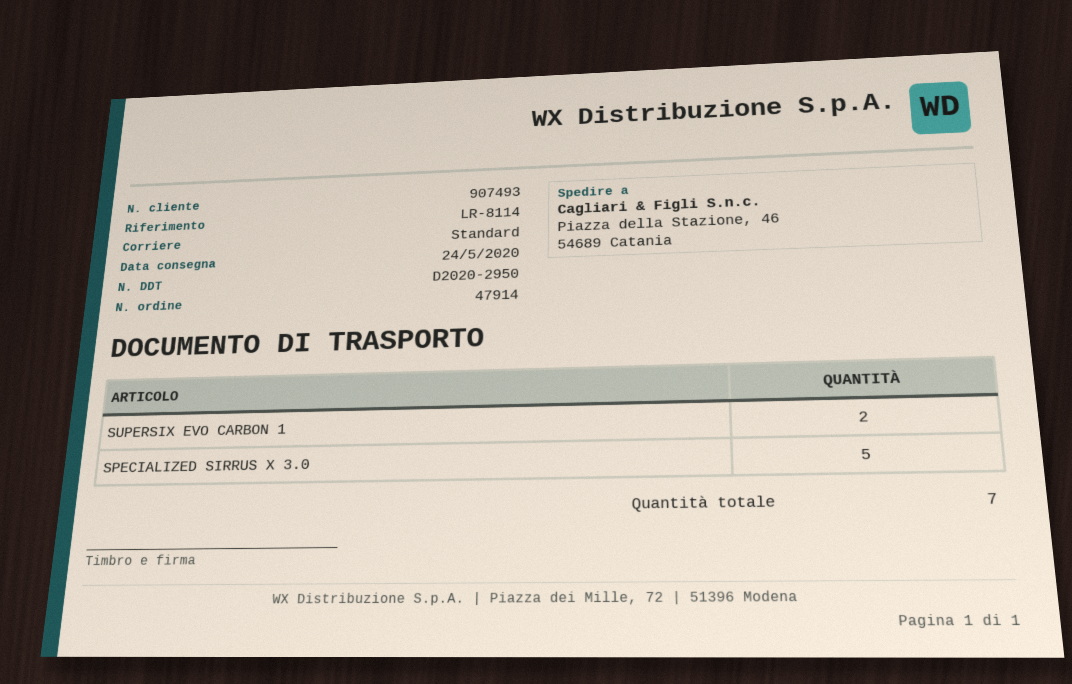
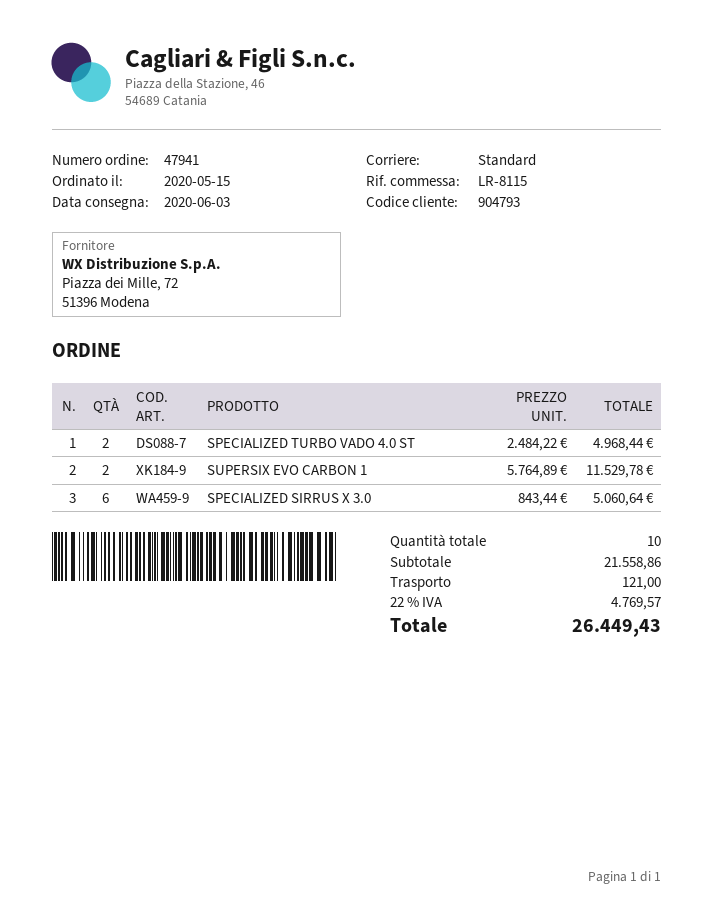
order number: 47914 -> 47941
delivery date: 2020-05-24 -> 2020-06-03
customer number: 907493 -> 904793
reference: LR-8114 -> LR-8115
SPECIALIZED SIRRUS X 3.0: 5 -> 6
SPECIALIZED TURBO VADO 4.0 ST: none -> 2
total quantity: 7 -> 10

